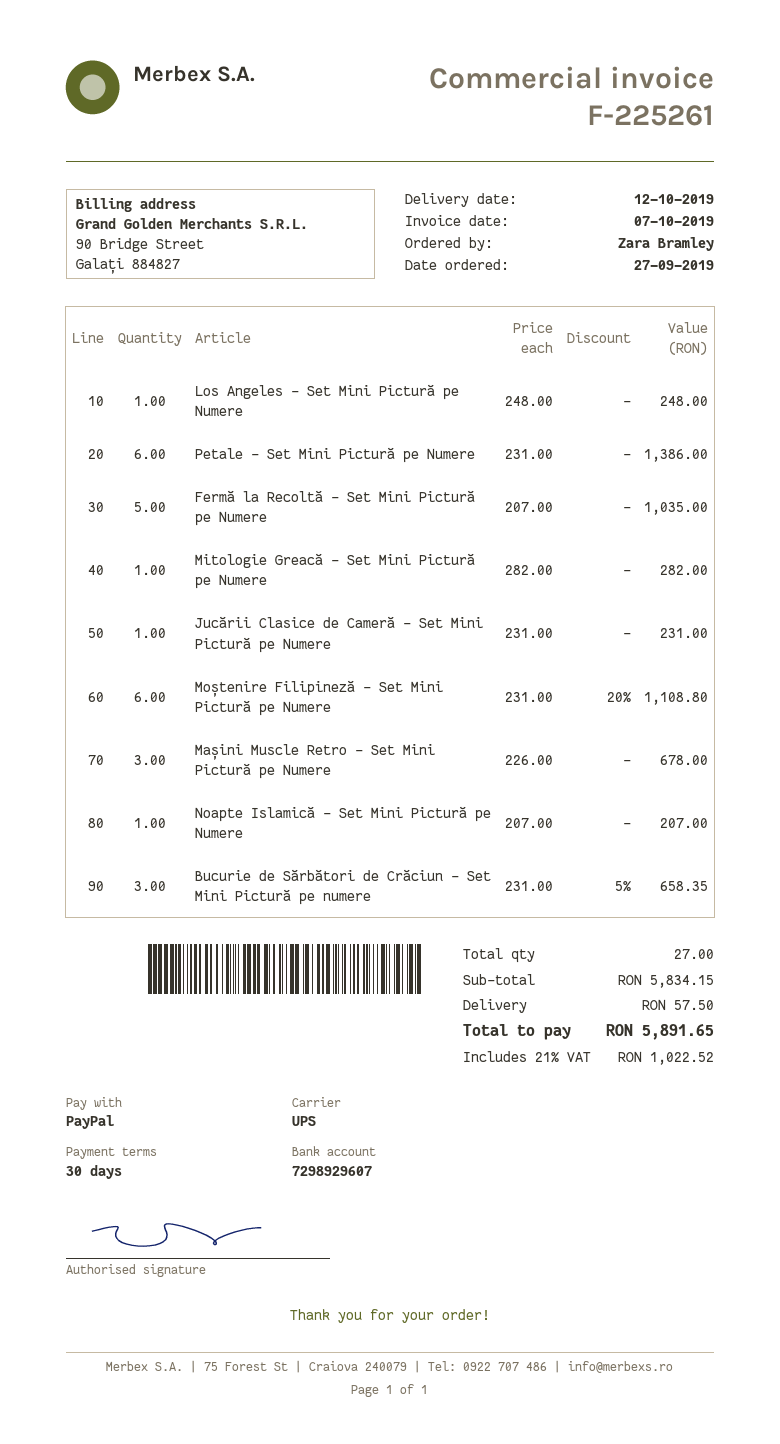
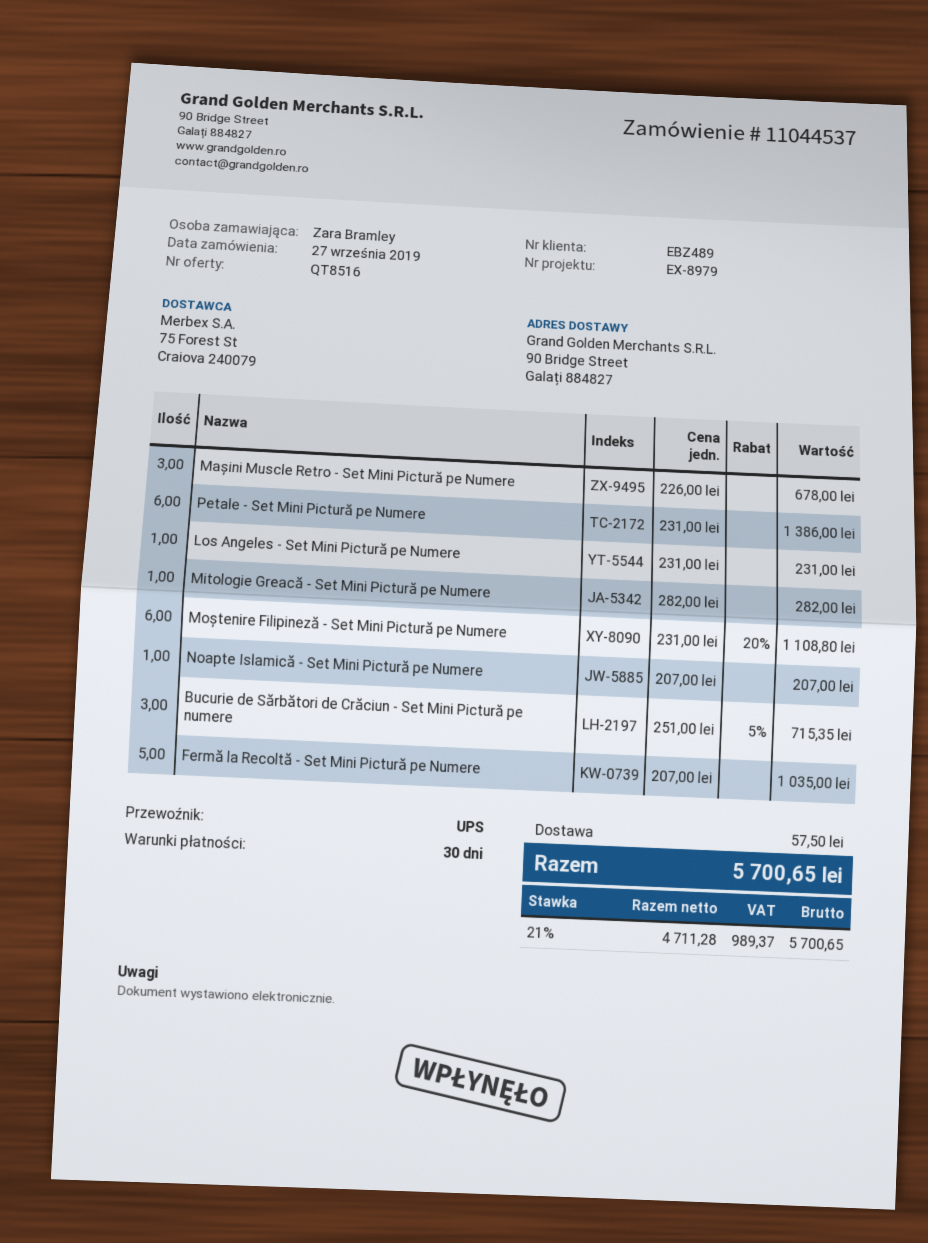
Los Angeles - Set Mini Pictură pe Numere: 1 x 248.00 = 248.00 -> 1 x 231.00 = 231.00
Jucării Clasice de Cameră - Set Mini Pictură pe Numere: 1 x 231.00 = 231.00 -> none
Bucurie de Sărbători de Crăciun - Set Mini Pictură pe numere: 3 x 231.00 - 5% = 658.35 -> 3 x 251.00 - 5% = 715.35
tax: 21% = 1022.52 -> 21% = 989.37
total: 5891.65 -> 5700.65

